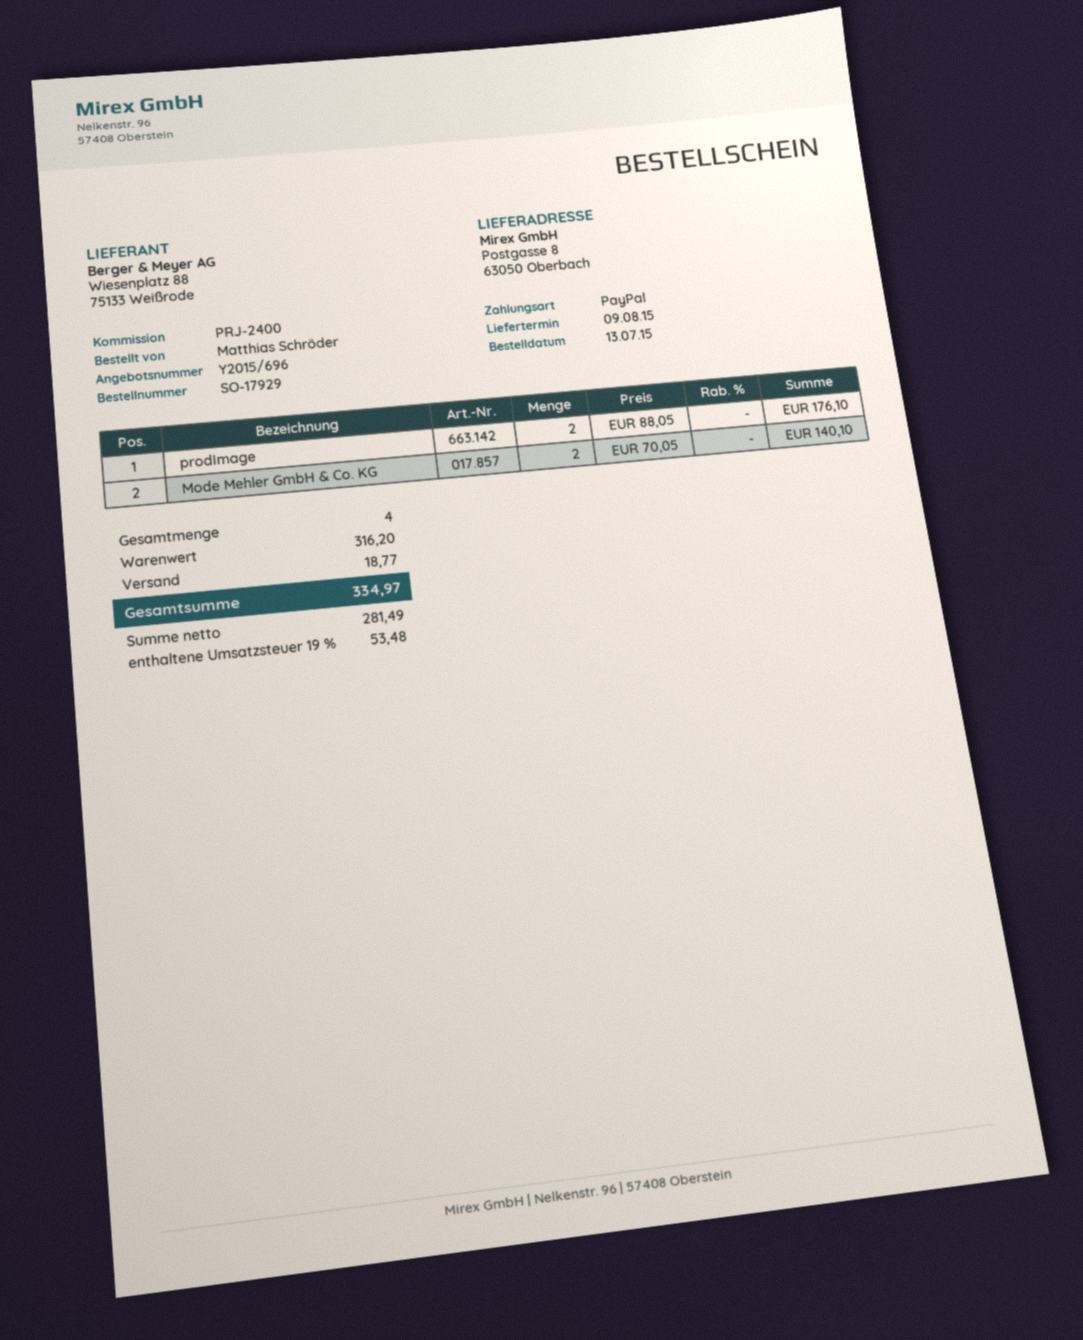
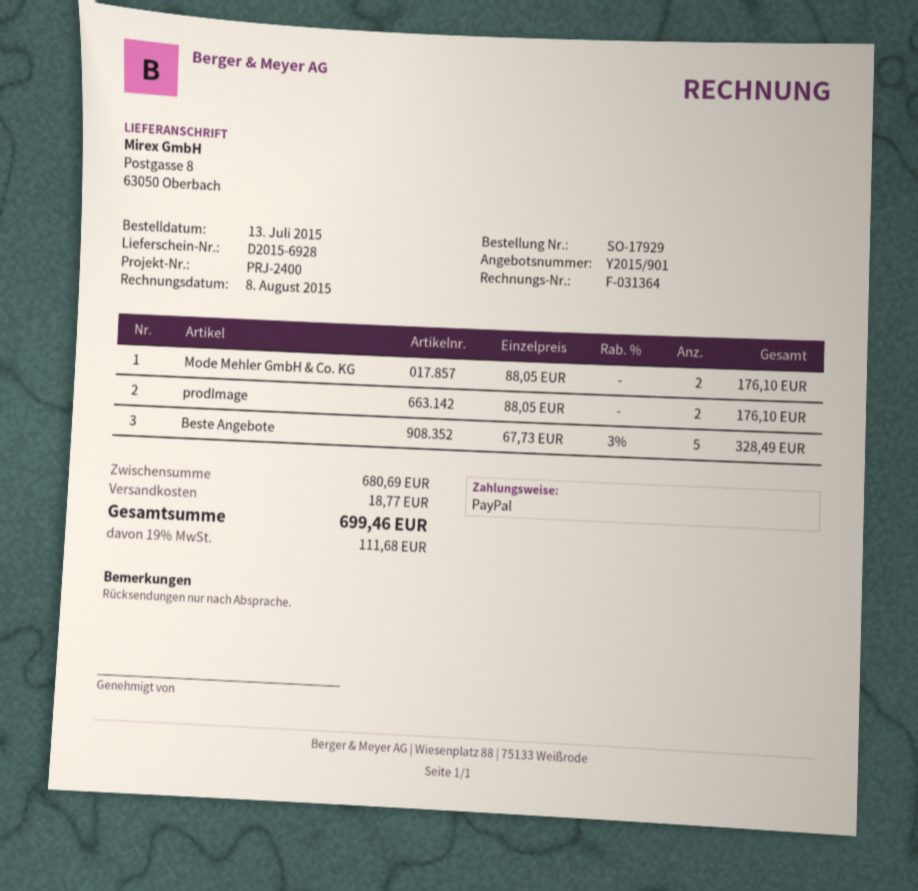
quote number: Y2015/696 -> Y2015/901
Mode Mehler GmbH & Co. KG: 2 x 70.05 = 140.10 -> 2 x 88.05 = 176.10
Beste Angebote: none -> 5 x 67.73 - 3% = 328.49
subtotal: 316.20 -> 680.69
tax: 19% = 53.48 -> 19% = 111.68
total: 334.97 -> 699.46

